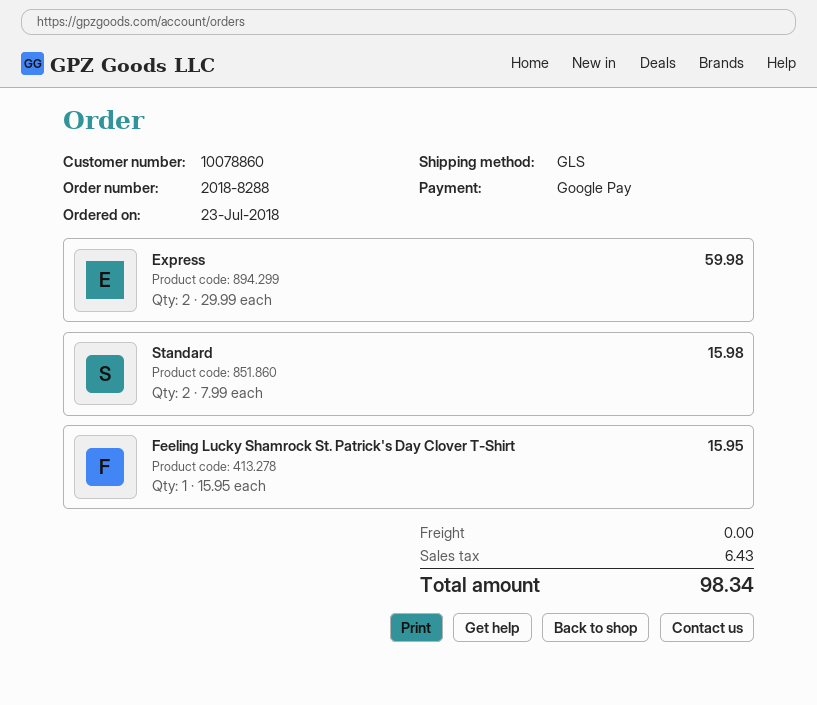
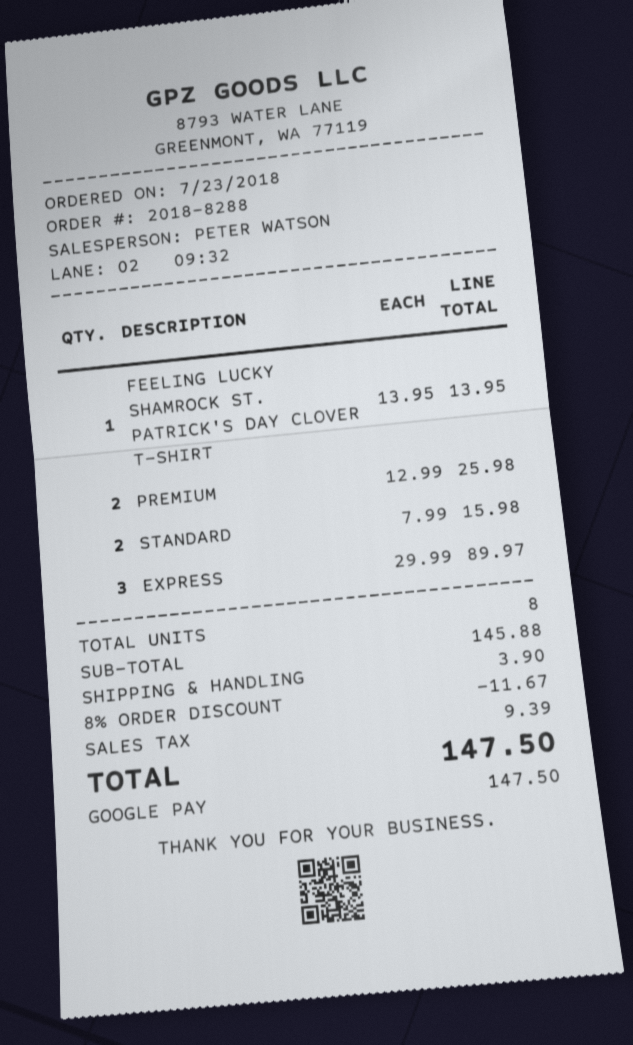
Express: 2 x 29.99 = 59.98 -> 3 x 29.99 = 89.97
Feeling Lucky Shamrock St. Patrick's Day Clover T-Shirt: 1 x 15.95 = 15.95 -> 1 x 13.95 = 13.95
PREMIUM: none -> 2 x 12.99 = 25.98
discount: none -> 8% = 11.67
shipping: 0.00 -> 3.90
tax: 6.43 -> 9.39
total: 98.34 -> 147.50

